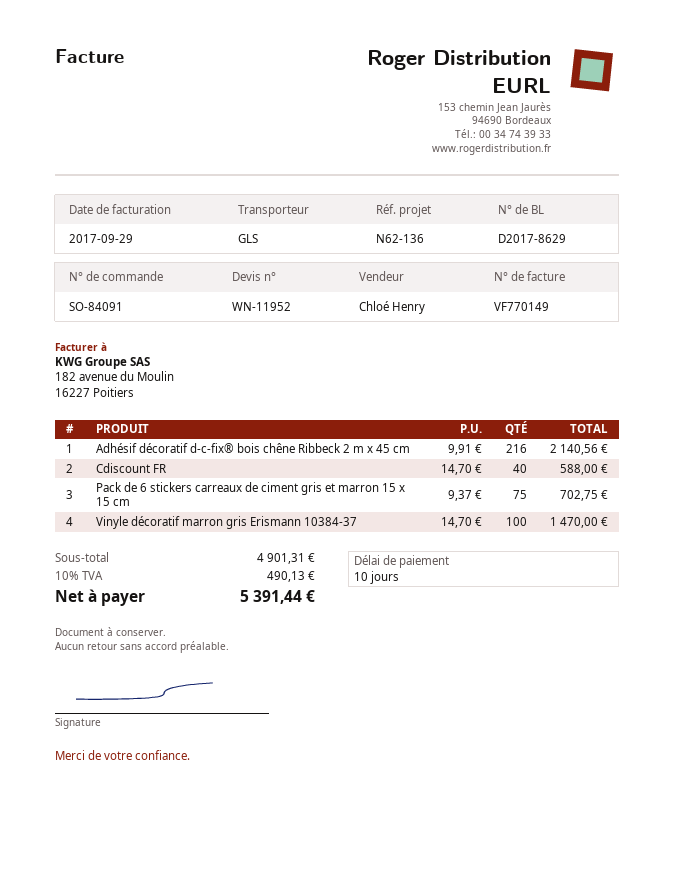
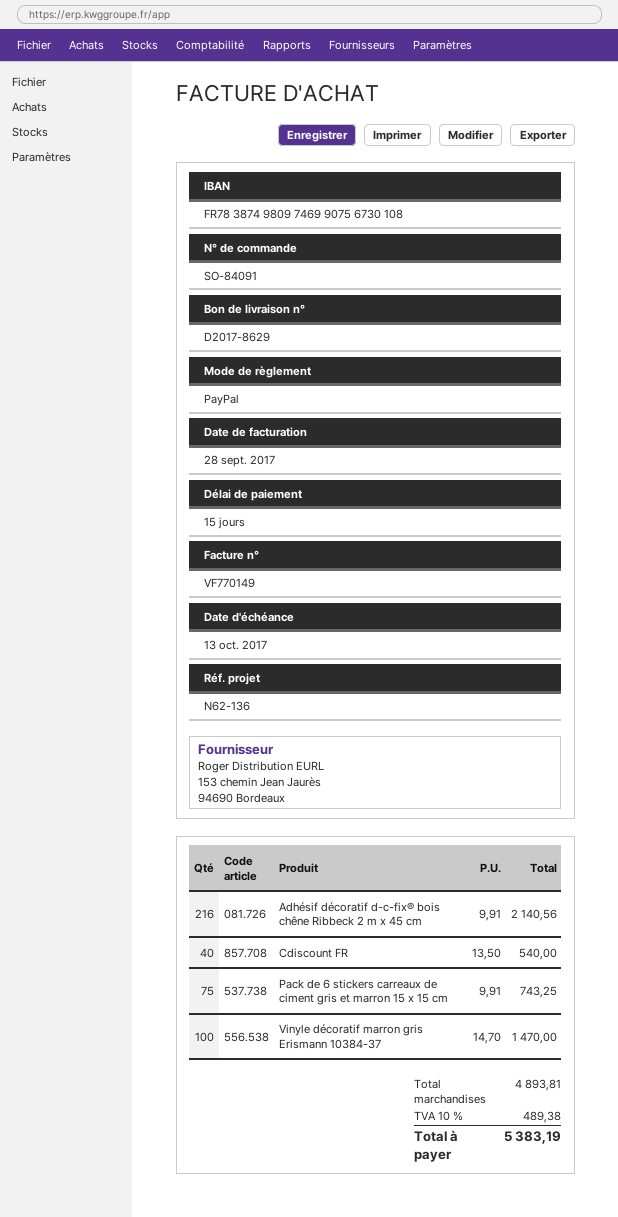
invoice date: 2017-09-29 -> 2017-09-28
payment terms: 10 days -> 15 days
Cdiscount FR: 40 x 14.70 = 588.00 -> 40 x 13.50 = 540.00
Pack de 6 stickers carreaux de ciment gris et marron 15 x 15 cm: 75 x 9.37 = 702.75 -> 75 x 9.91 = 743.25
subtotal: 4901.31 -> 4893.81
tax: 10% = 490.13 -> 10% = 489.38
total: 5391.44 -> 5383.19

